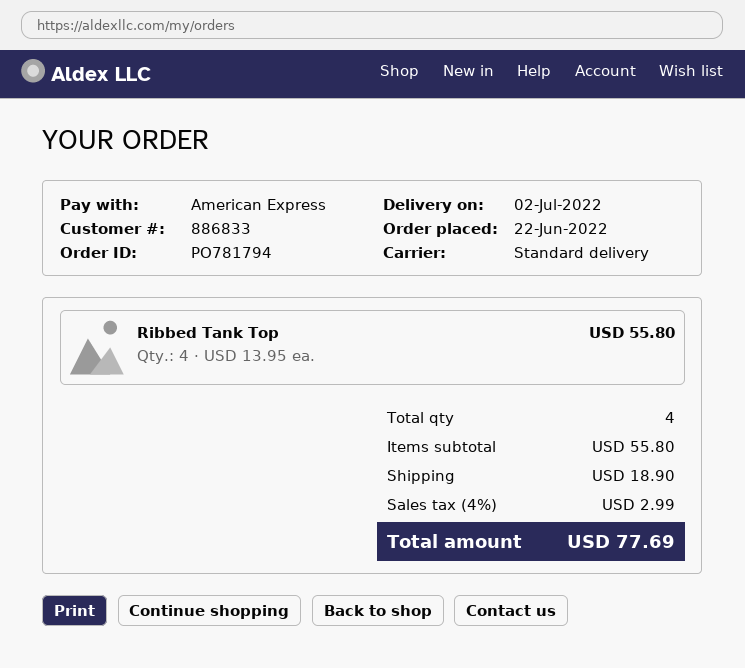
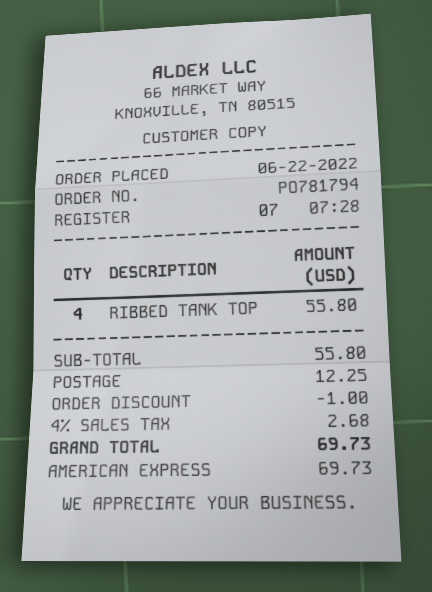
discount: none -> 1.00
shipping: 18.90 -> 12.25
tax: 4% = 2.99 -> 4% = 2.68
total: 77.69 -> 69.73

